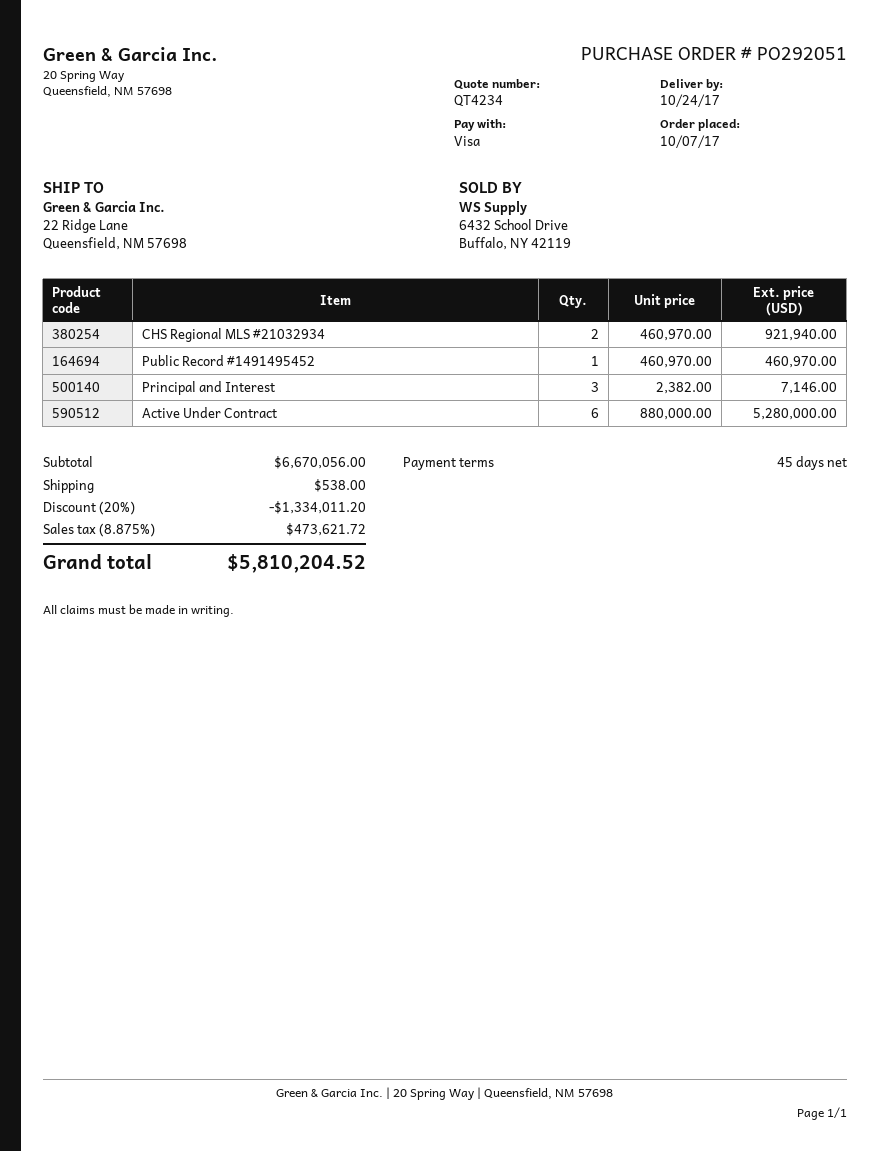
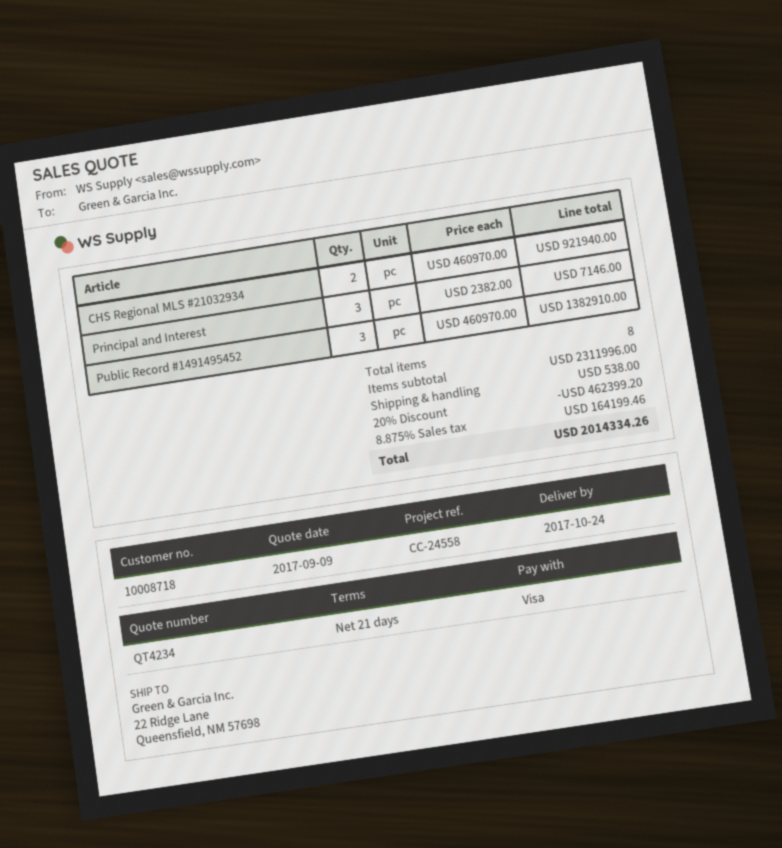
payment terms: 45 days -> 21 days
Public Record #1491495452: 1 x 460970.00 = 460970.00 -> 3 x 460970.00 = 1382910.00
Active Under Contract: 6 x 880000.00 = 5280000.00 -> none
subtotal: 6670056.00 -> 2311996.00
discount: 20% = 1334011.20 -> 20% = 462399.20
tax: 8.875% = 473621.72 -> 8.875% = 164199.46
total: 5810204.52 -> 2014334.26

